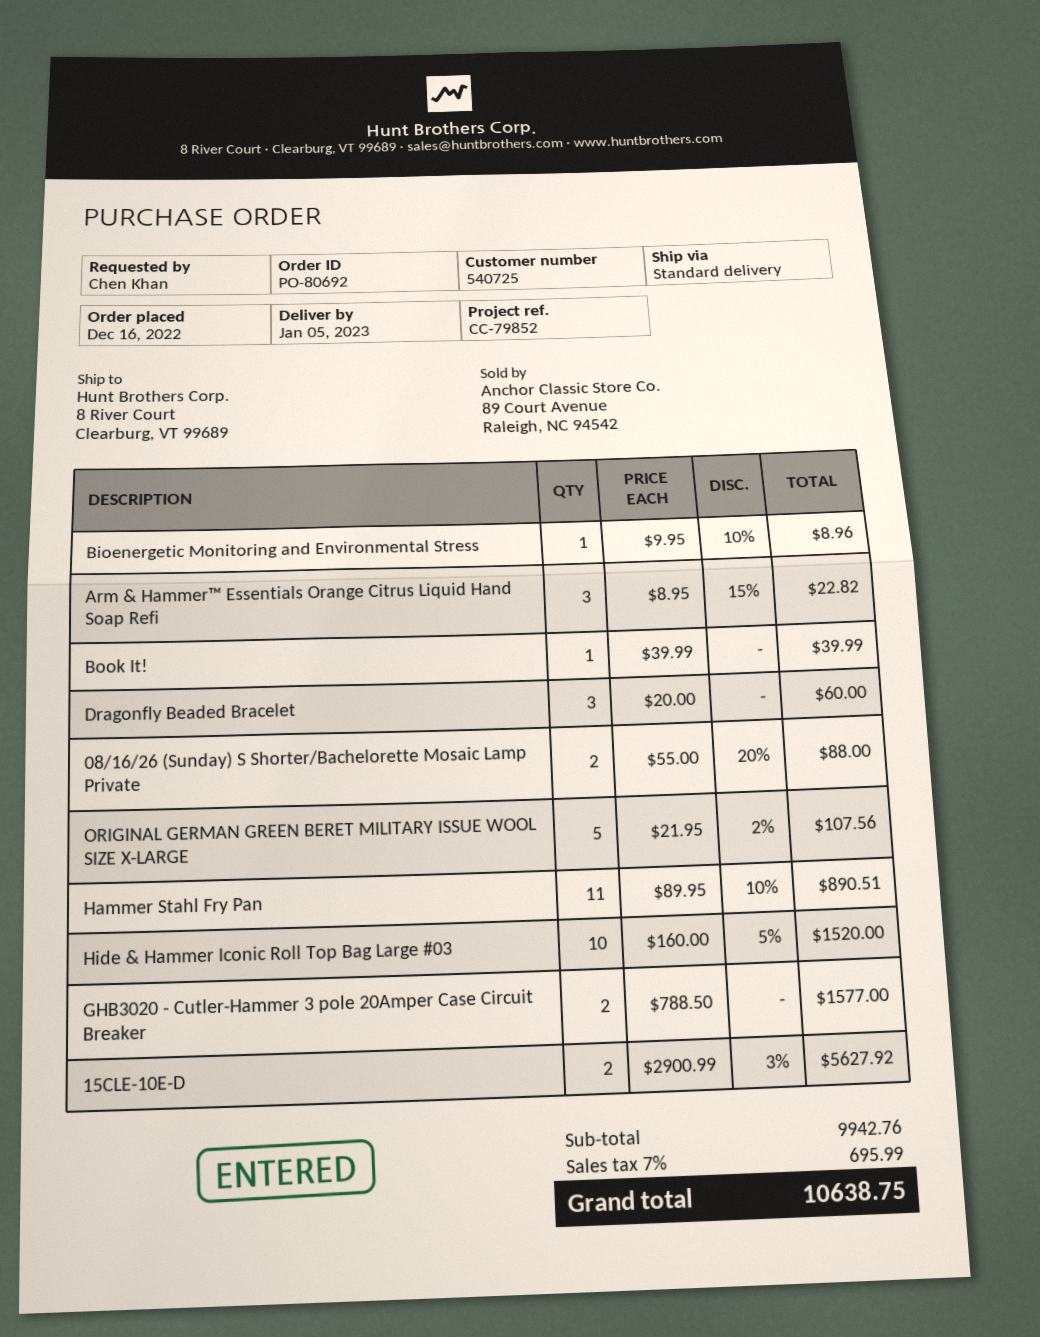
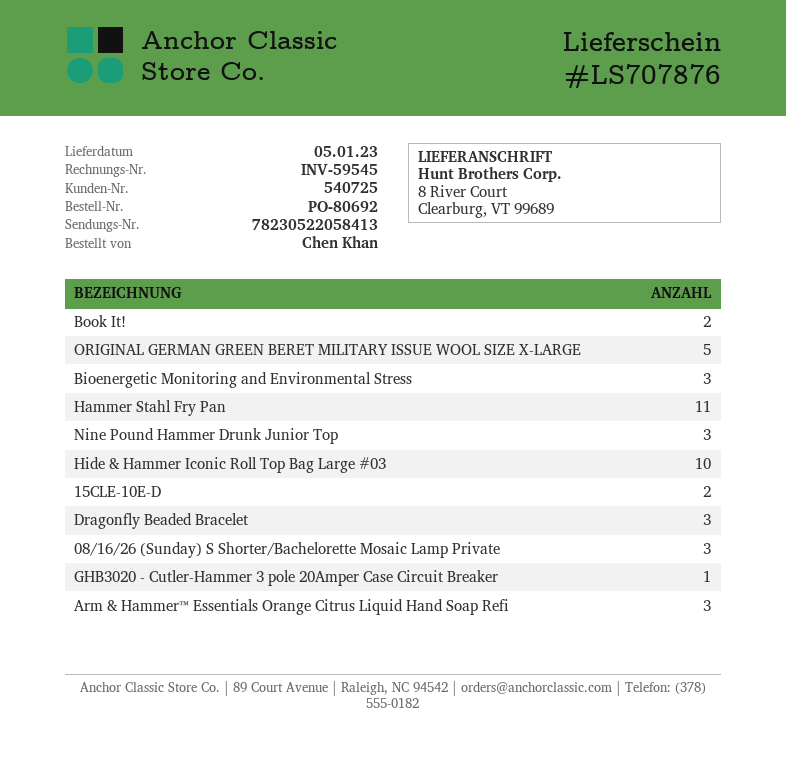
Bioenergetic Monitoring and Environmental Stress: 1 -> 3
Book It!: 1 -> 2
08/16/26 (Sunday) S Shorter/Bachelorette Mosaic Lamp Private: 2 -> 3
GHB3020 - Cutler-Hammer 3 pole 20Amper Case Circuit Breaker: 2 -> 1
Nine Pound Hammer Drunk Junior Top: none -> 3

